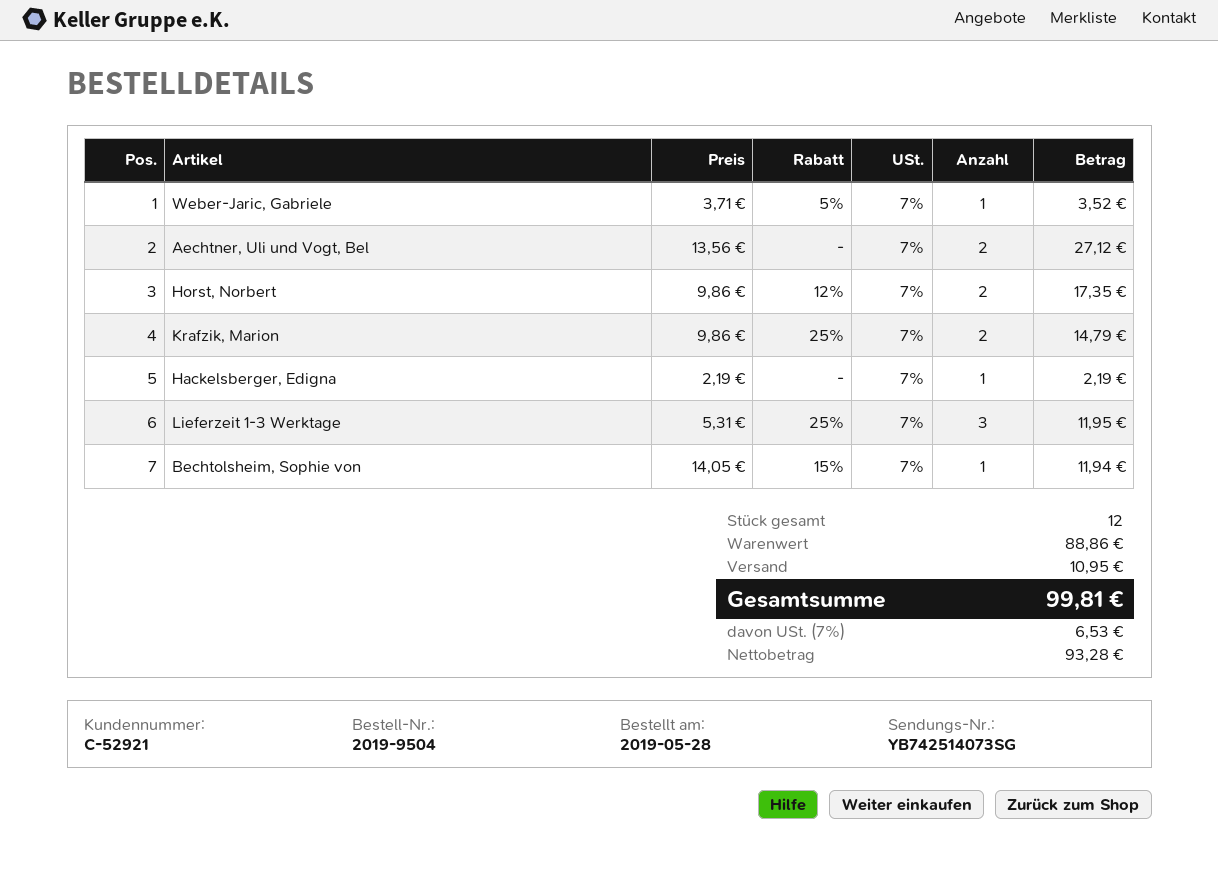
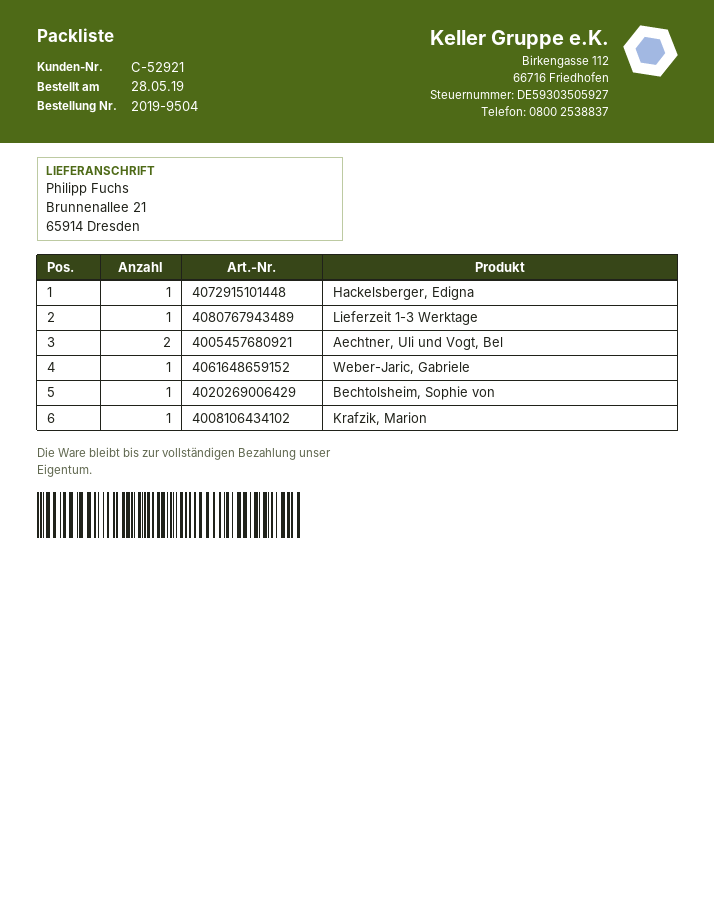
Horst, Norbert: 2 -> none
Krafzik, Marion: 2 -> 1
Lieferzeit 1-3 Werktage: 3 -> 1

